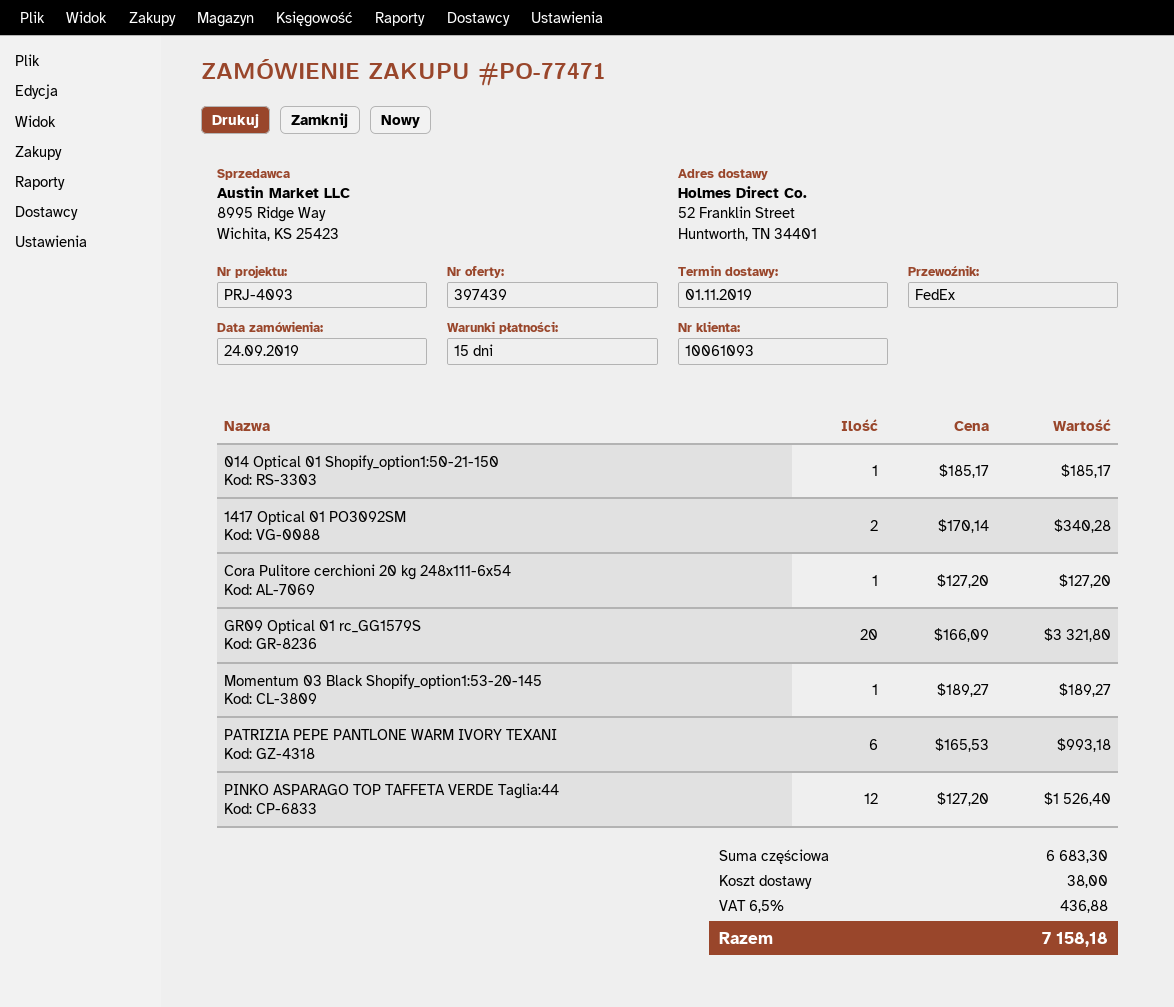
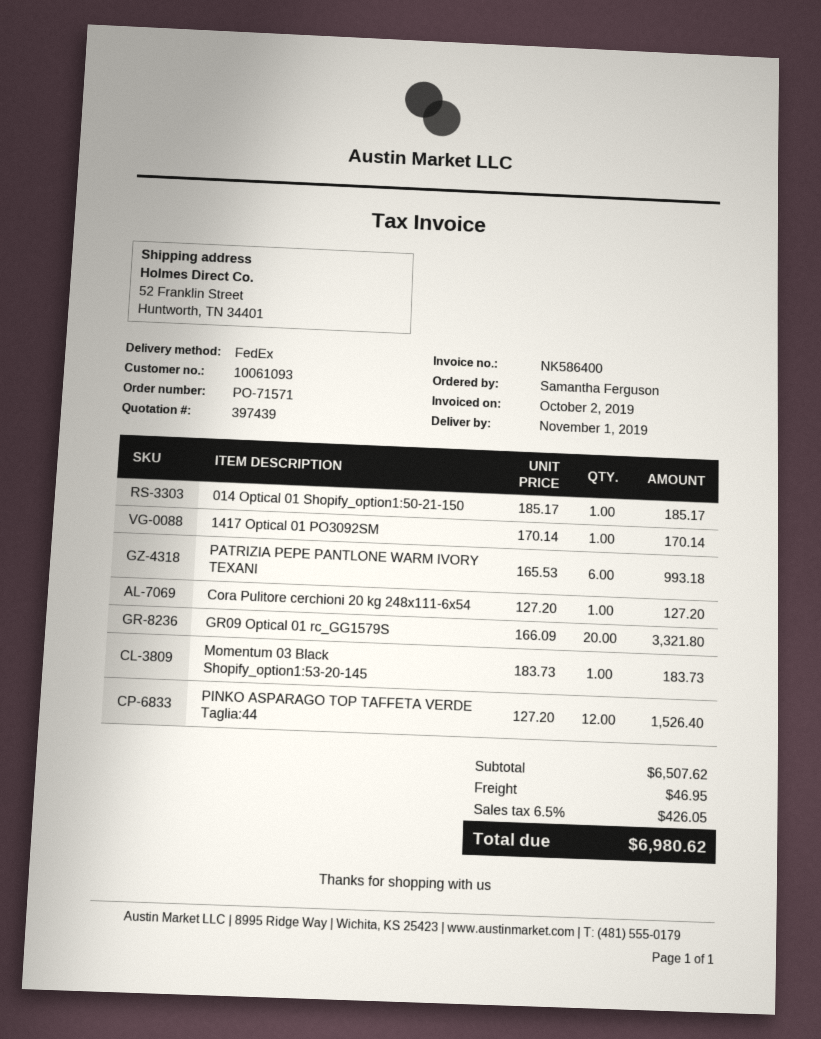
order number: PO-77471 -> PO-71571
1417 Optical 01 PO3092SM: 2 x 170.14 = 340.28 -> 1 x 170.14 = 170.14
Momentum 03 Black Shopify_option1:53-20-145: 1 x 189.27 = 189.27 -> 1 x 183.73 = 183.73
subtotal: 6683.30 -> 6507.62
shipping: 38.00 -> 46.95
tax: 6.5% = 436.88 -> 6.5% = 426.05
total: 7158.18 -> 6980.62

